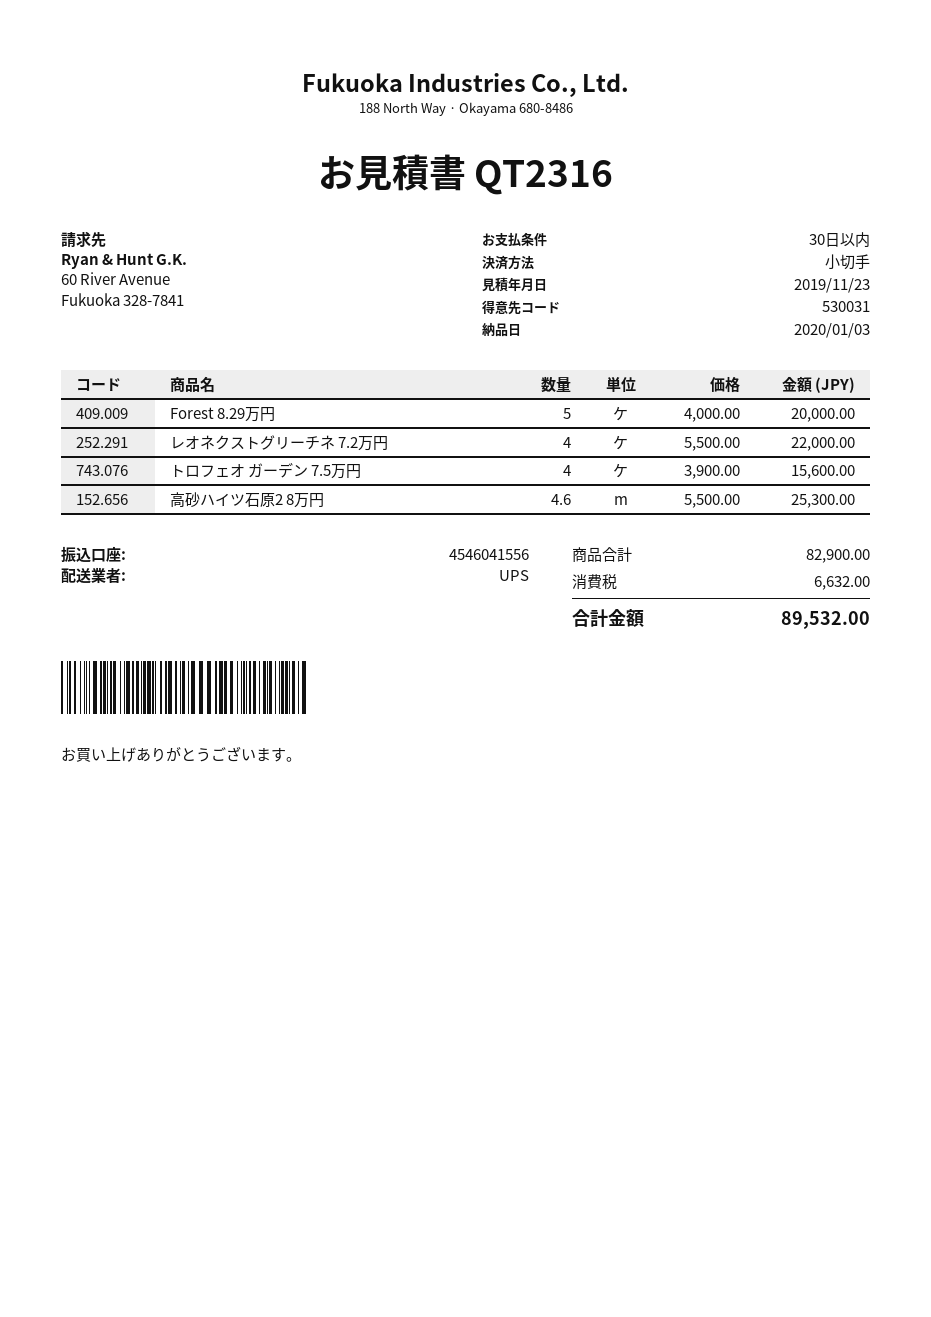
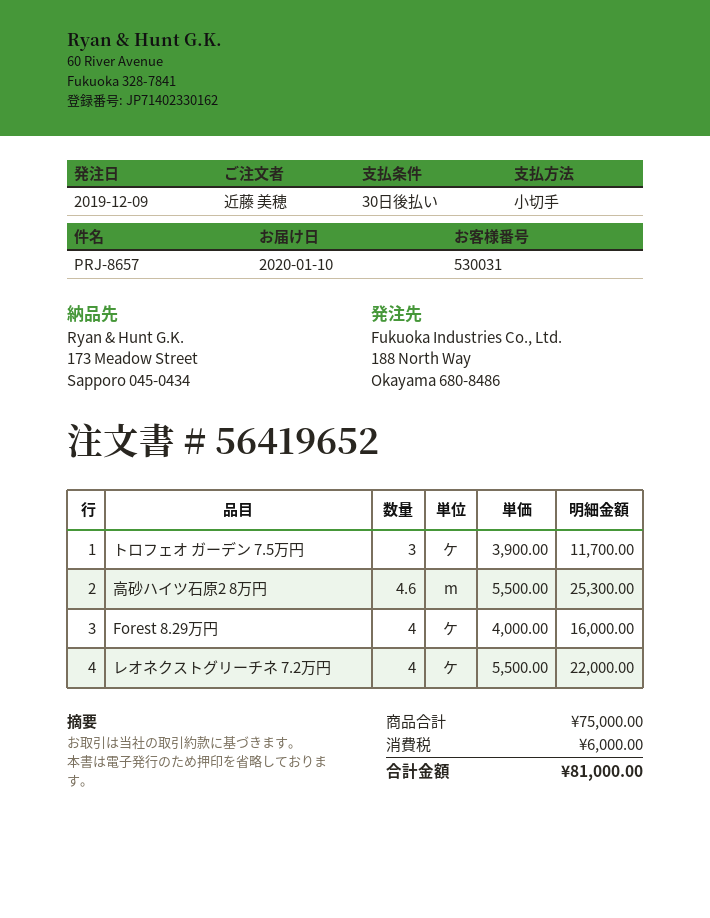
delivery date: 2020-01-03 -> 2020-01-10
Forest 8.29万円: 5 x 4000.00 = 20000.00 -> 4 x 4000.00 = 16000.00
トロフェオ ガーデン 7.5万円: 4 x 3900.00 = 15600.00 -> 3 x 3900.00 = 11700.00
subtotal: 82900.00 -> 75000.00
tax: 6632.00 -> 6000.00
total: 89532.00 -> 81000.00

